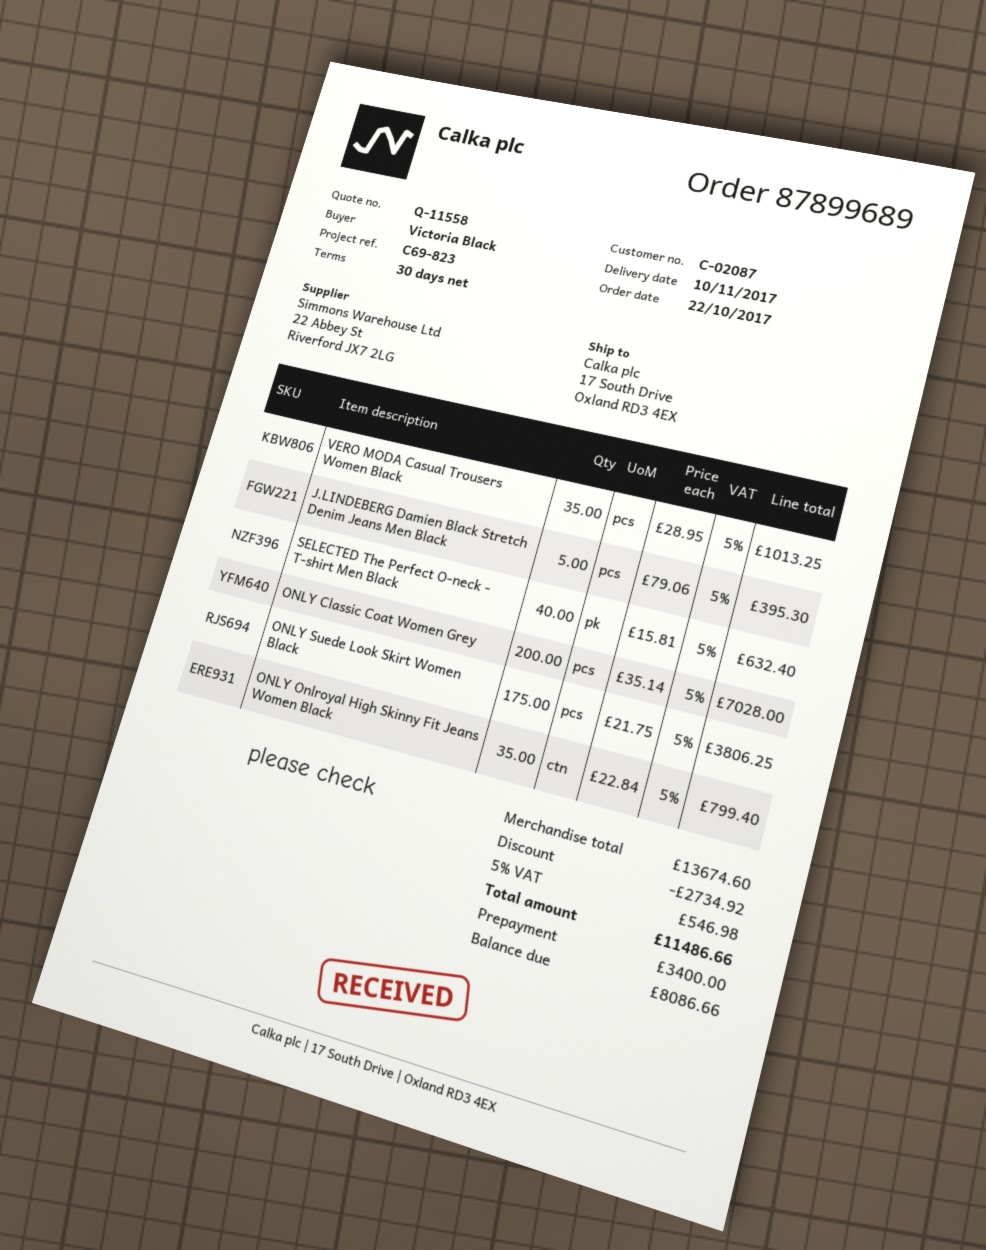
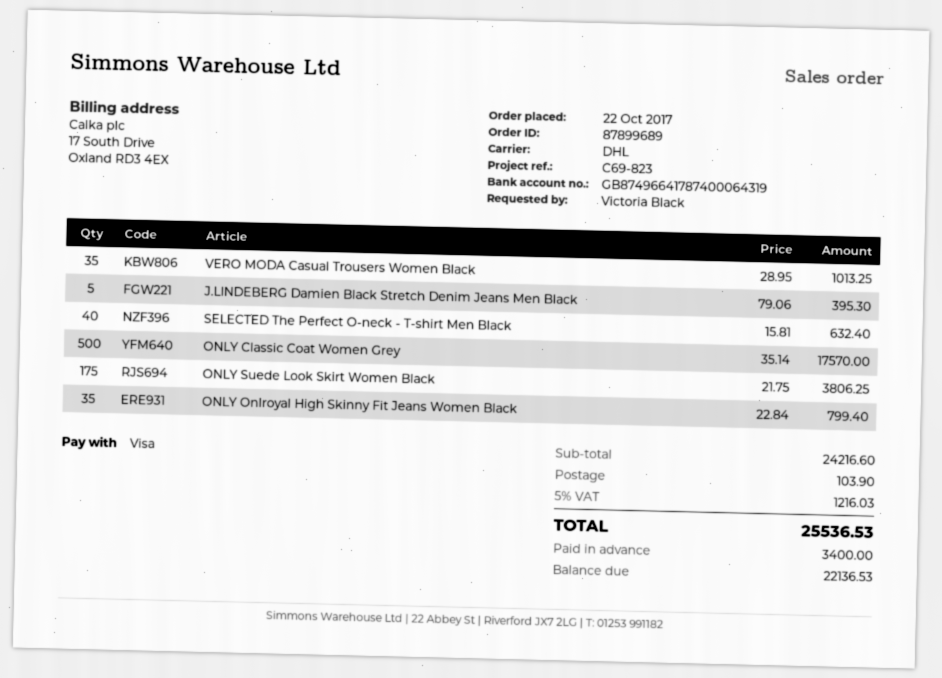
ONLY Classic Coat Women Grey: 200 x 35.14 = 7028.00 -> 500 x 35.14 = 17570.00
subtotal: 13674.60 -> 24216.60
discount: 2734.92 -> none
shipping: none -> 103.90
tax: 5% = 546.98 -> 5% = 1216.03
total: 11486.66 -> 25536.53
balance: 8086.66 -> 22136.53

